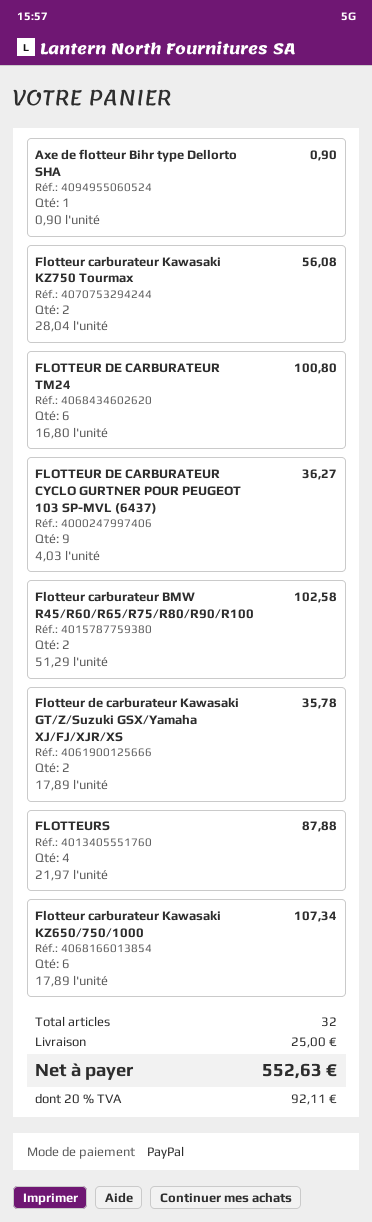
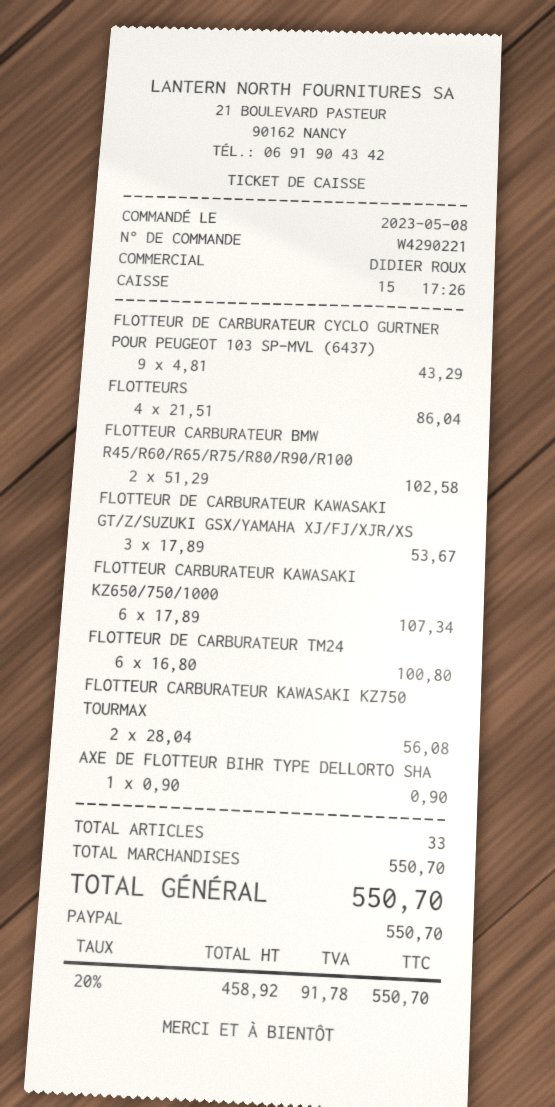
FLOTTEUR DE CARBURATEUR CYCLO GURTNER POUR PEUGEOT 103 SP-MVL (6437): 9 x 4.03 = 36.27 -> 9 x 4.81 = 43.29
Flotteur de carburateur Kawasaki GT/Z/Suzuki GSX/Yamaha XJ/FJ/XJR/XS: 2 x 17.89 = 35.78 -> 3 x 17.89 = 53.67
FLOTTEURS: 4 x 21.97 = 87.88 -> 4 x 21.51 = 86.04
total quantity: 32 -> 33
shipping: 25.00 -> none
tax: 20% = 92.11 -> 20% = 91.78
total: 552.63 -> 550.70

